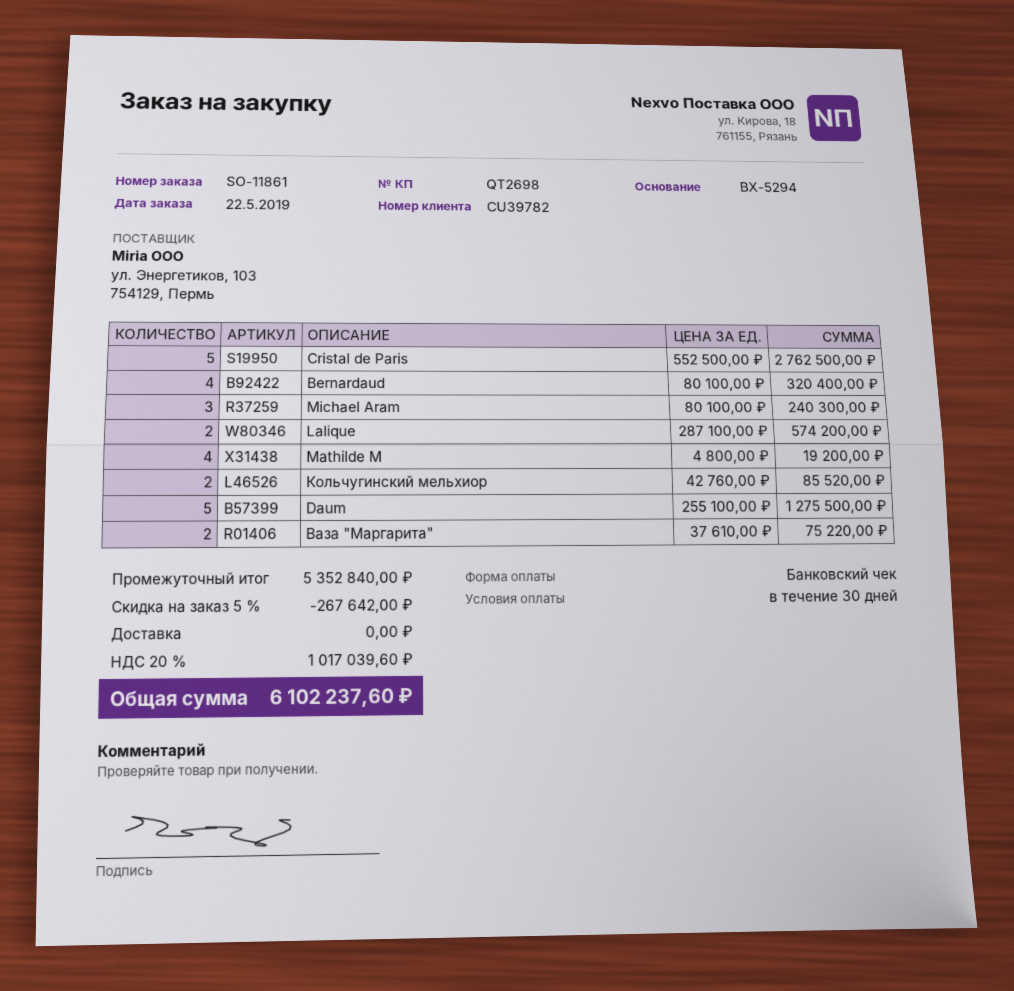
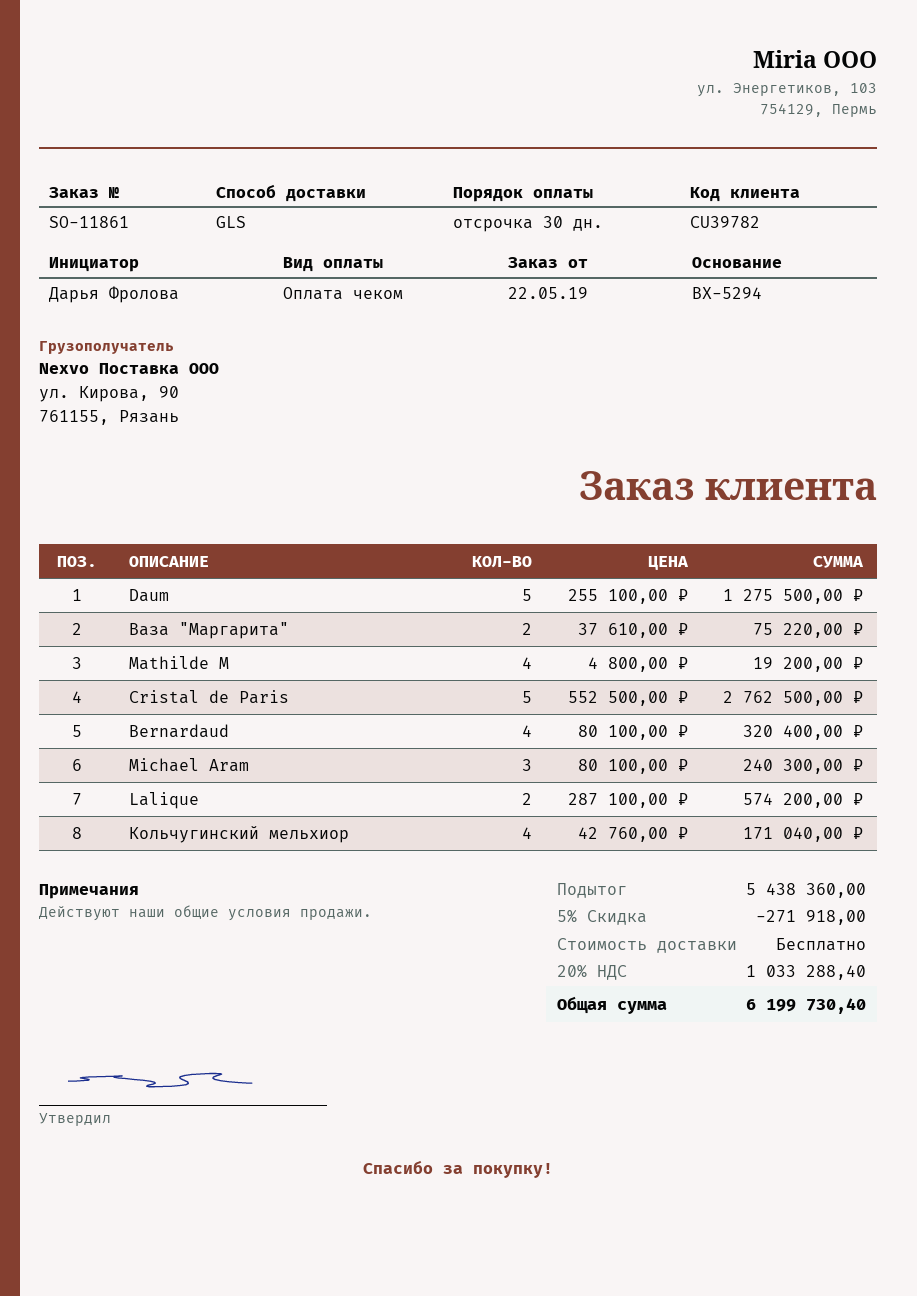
Кольчугинский мельхиор: 2 x 42760.00 = 85520.00 -> 4 x 42760.00 = 171040.00
subtotal: 5352840.00 -> 5438360.00
discount: 5% = 267642.00 -> 5% = 271918.00
tax: 20% = 1017039.60 -> 20% = 1033288.40
total: 6102237.60 -> 6199730.40

